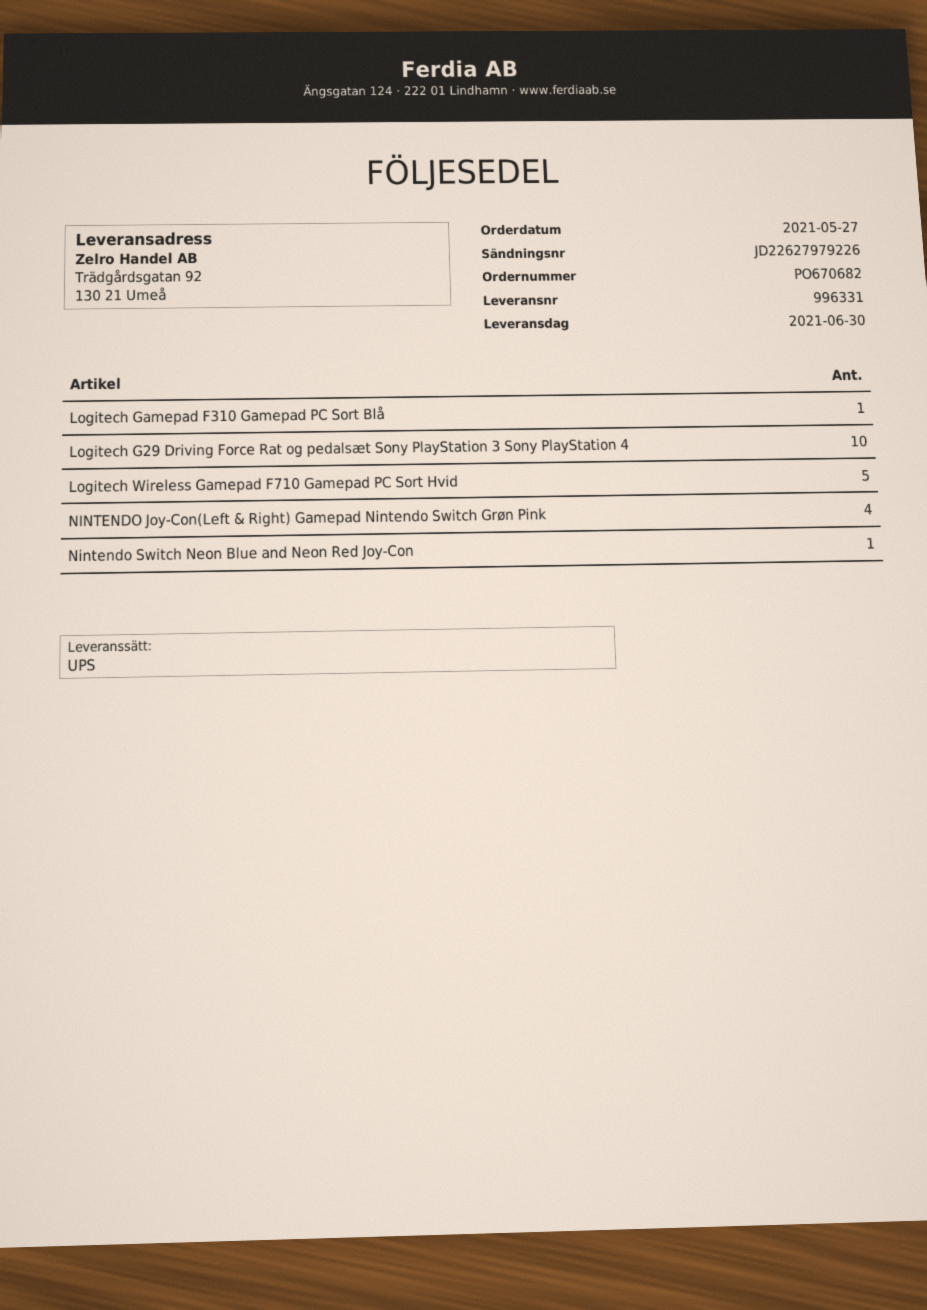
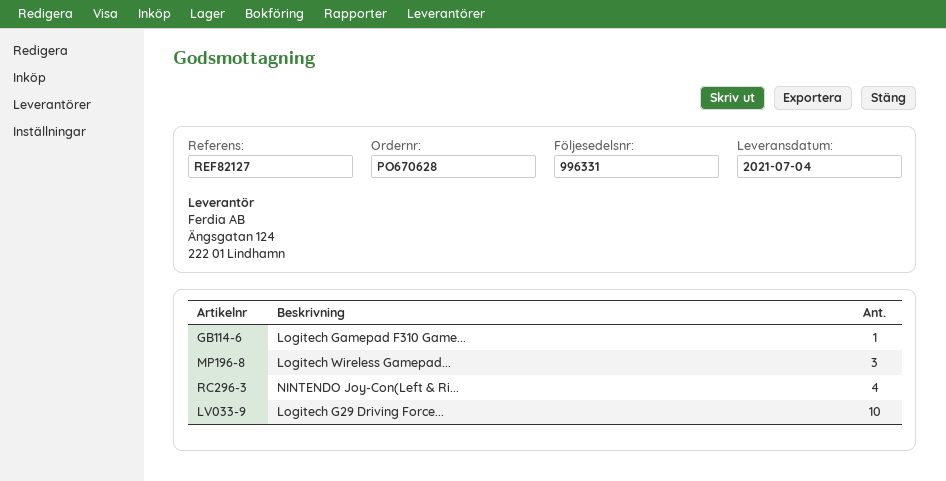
order number: PO670682 -> PO670628
delivery date: 2021-06-30 -> 2021-07-04
Logitech Wireless Gamepad F710 Gamepad PC Sort Hvid: 5 -> 3
Nintendo Switch Neon Blue and Neon Red Joy-Con: 1 -> none

